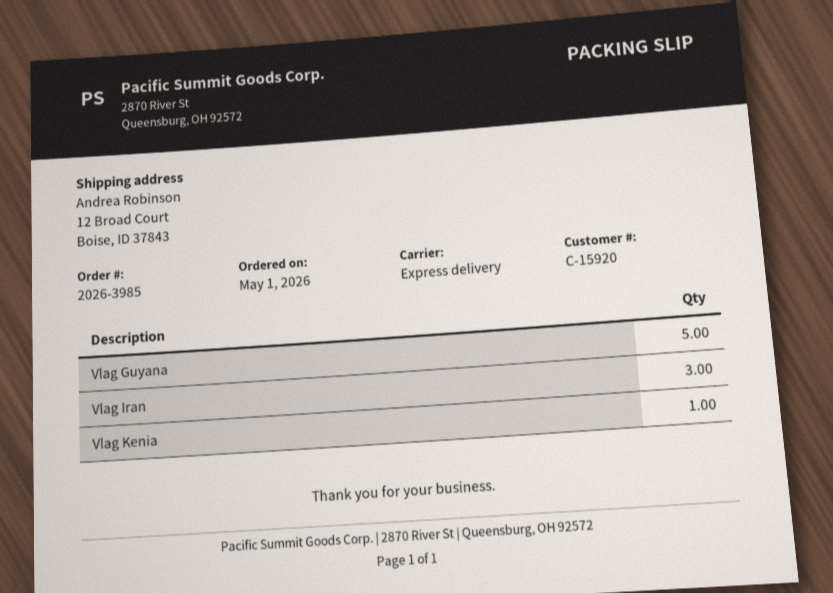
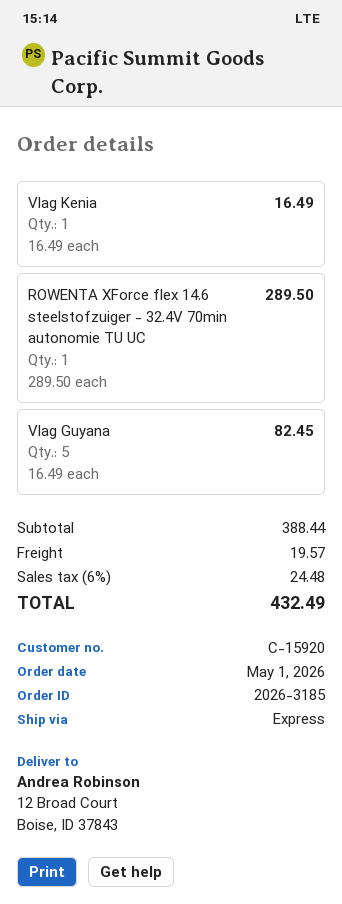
order number: 2026-3985 -> 2026-3185
Vlag Iran: 3 -> none
ROWENTA XForce flex 14.6 steelstofzuiger - 32.4V 70min autonomie TU UC: none -> 1

